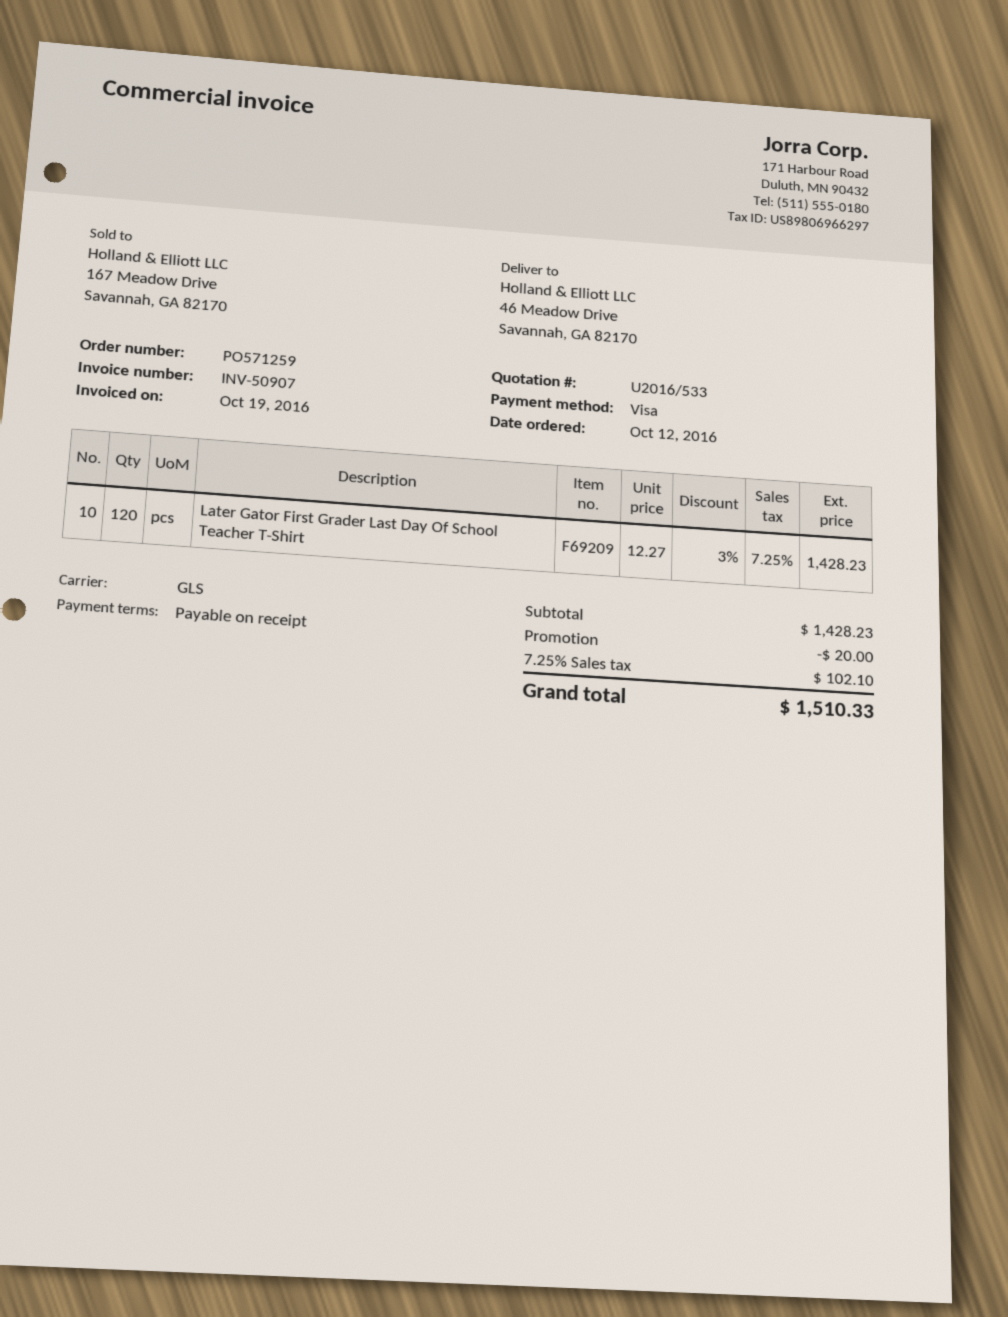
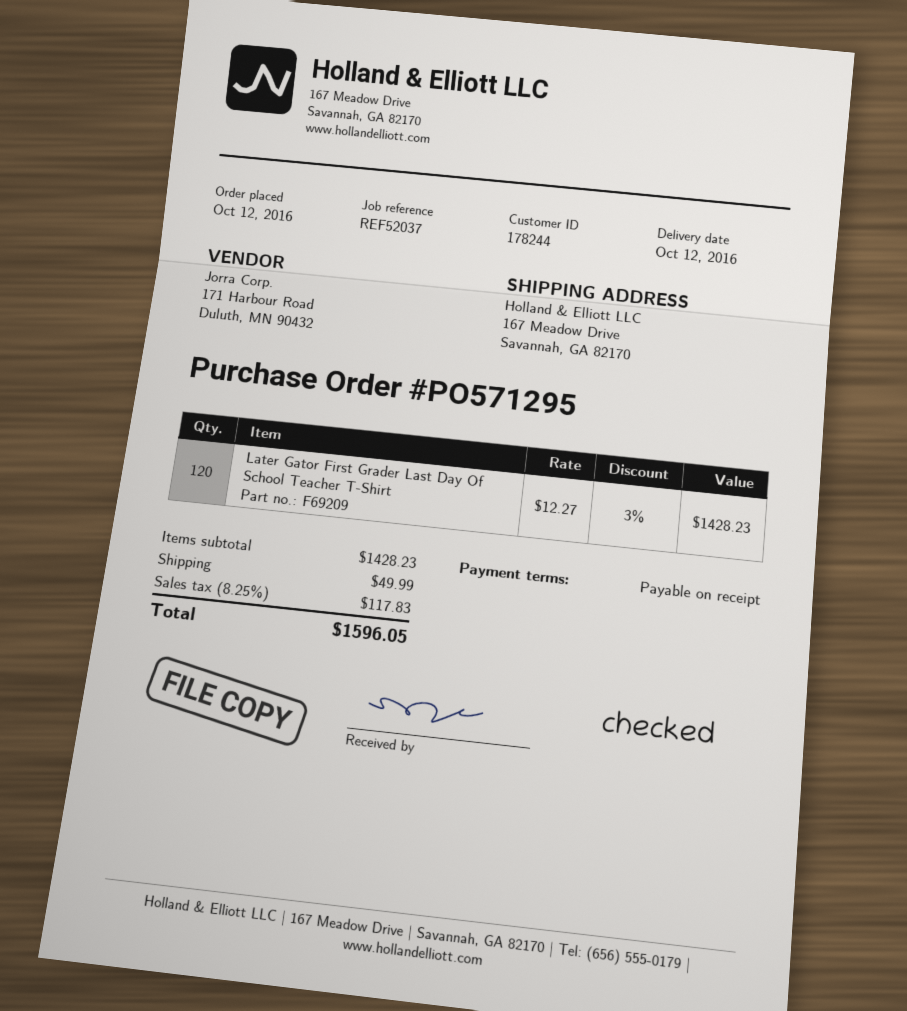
order number: PO571259 -> PO571295
ship to: 46 Meadow Drive, Savannah, GA 82170 -> 167 Meadow Drive, Savannah, GA 82170
discount: 20.00 -> none
shipping: none -> 49.99
tax: 7.25% = 102.10 -> 8.25% = 117.83
total: 1510.33 -> 1596.05

